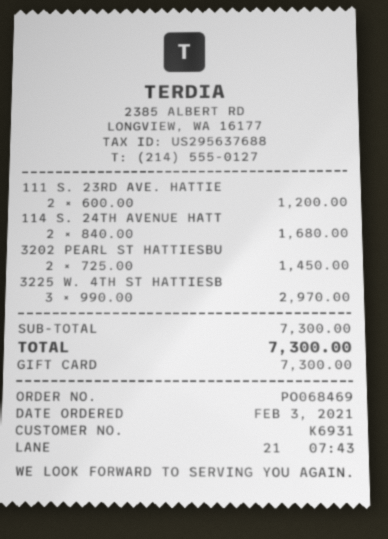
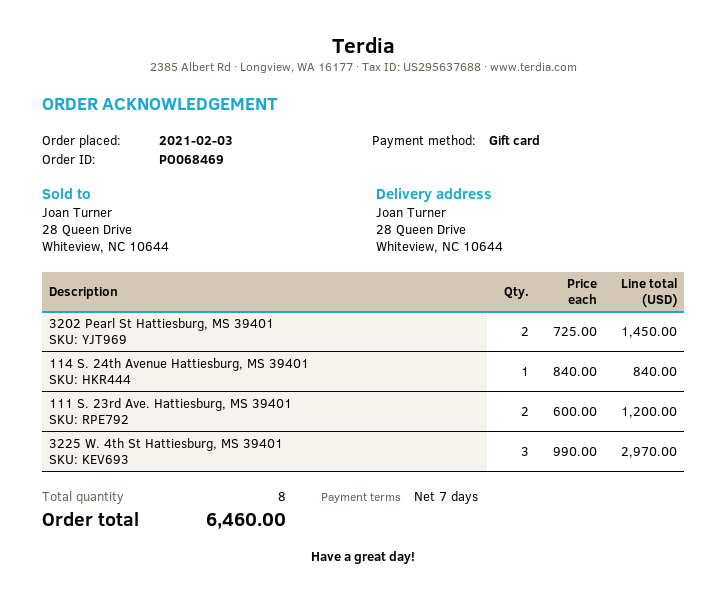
114 S. 24TH AVENUE HATT: 2 x 840.00 = 1680.00 -> 1 x 840.00 = 840.00
total: 7300.00 -> 6460.00

